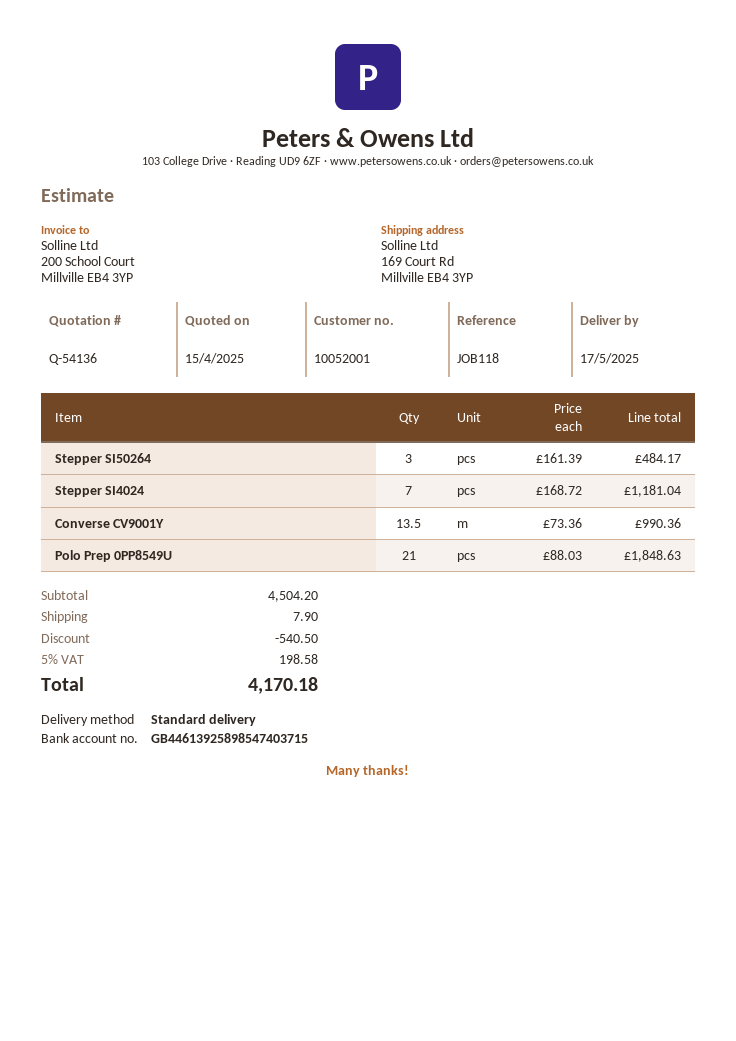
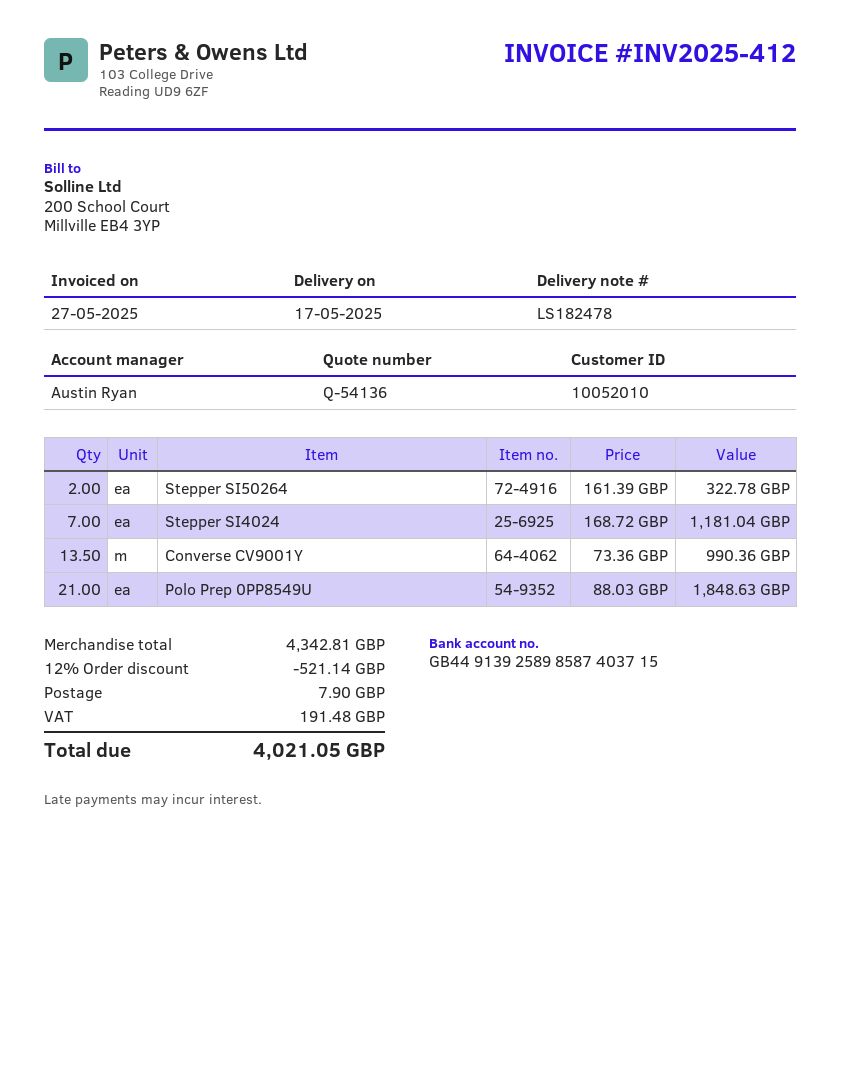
customer number: 10052001 -> 10052010
bank account: GB44613925898547403715 -> GB44913925898587403715
Stepper SI50264: 3 x 161.39 = 484.17 -> 2 x 161.39 = 322.78
subtotal: 4504.20 -> 4342.81
discount: 540.50 -> 521.14
tax: 198.58 -> 191.48
total: 4170.18 -> 4021.05

